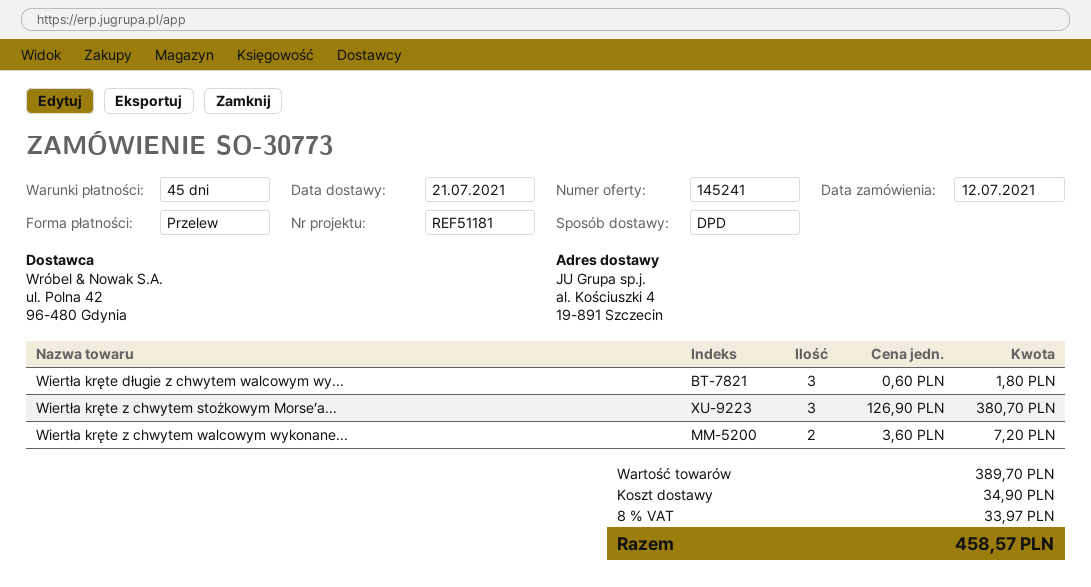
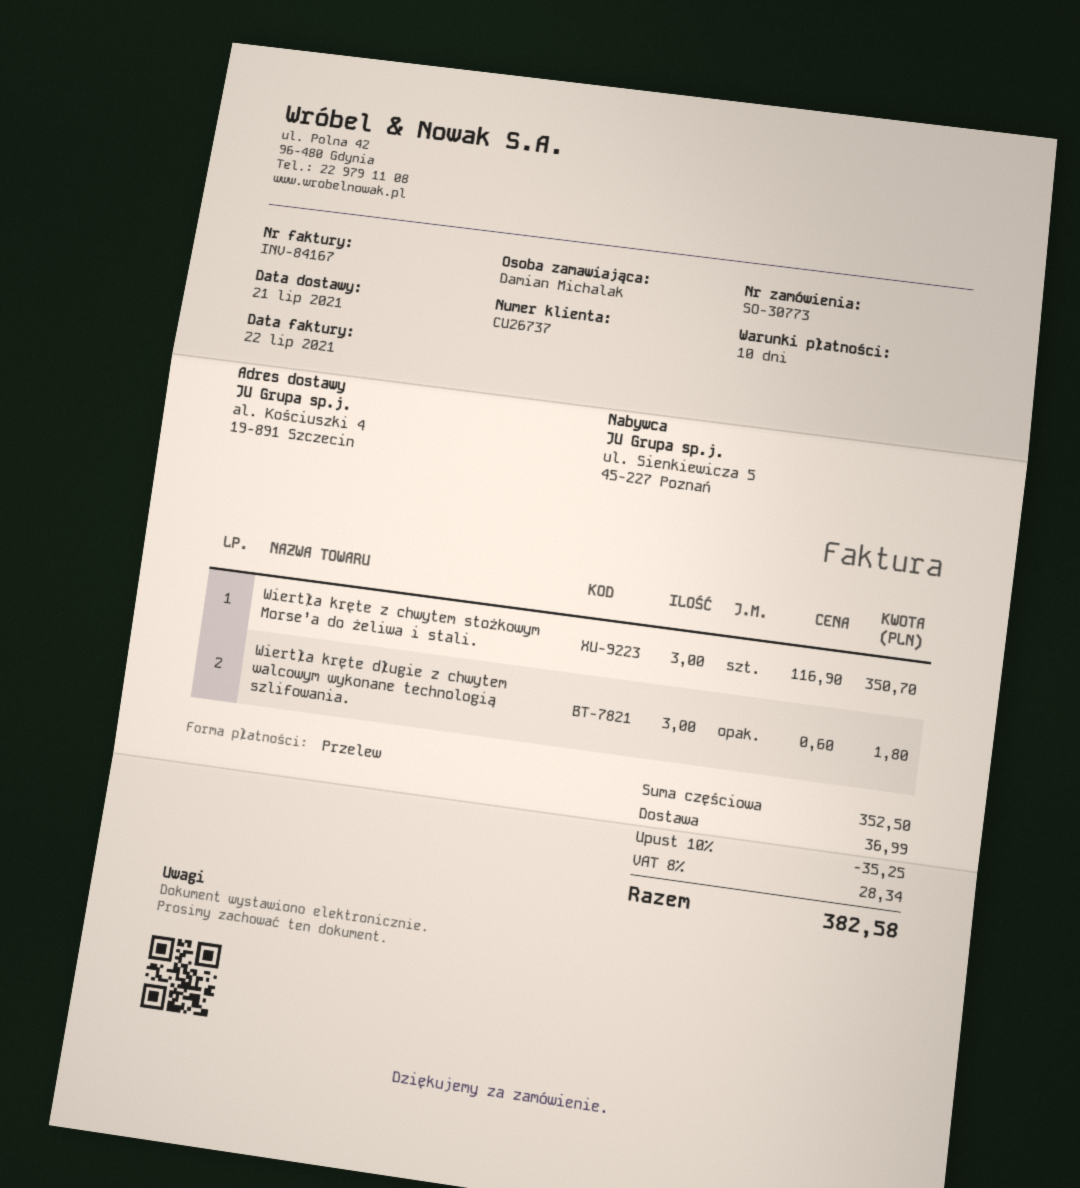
payment terms: 45 days -> 10 days
Wiertła kręte z chwytem stożkowym Morse’a...: 3 x 126.90 = 380.70 -> 3 x 116.90 = 350.70
Wiertła kręte z chwytem walcowym wykonane...: 2 x 3.60 = 7.20 -> none
subtotal: 389.70 -> 352.50
discount: none -> 10% = 35.25
shipping: 34.90 -> 36.99
tax: 8% = 33.97 -> 8% = 28.34
total: 458.57 -> 382.58

